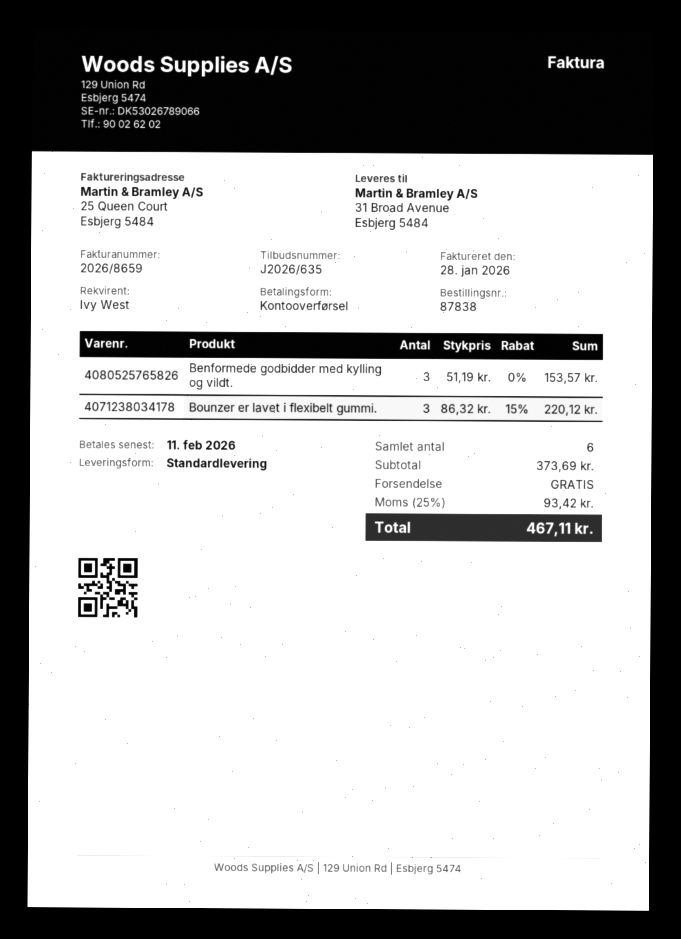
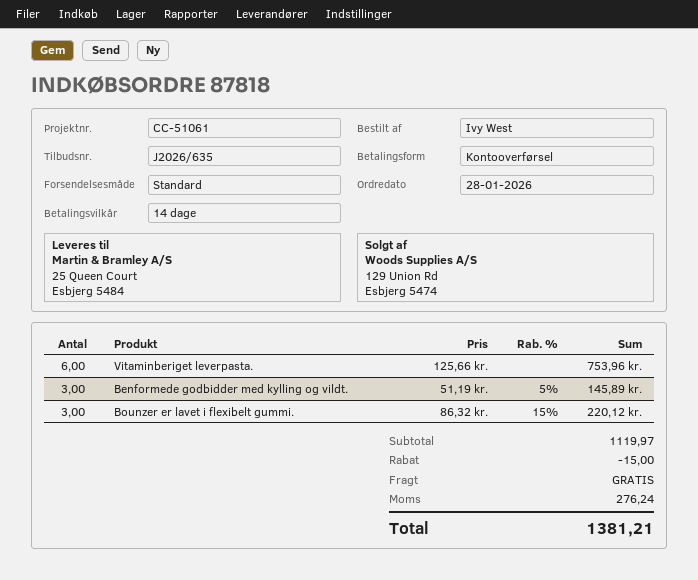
order number: 87838 -> 87818
ship to: 31 Broad Avenue, Esbjerg 5484 -> 25 Queen Court, Esbjerg 5484
Benformede godbidder med kylling og vildt.: 3 x 51.19 = 153.57 -> 3 x 51.19 - 5% = 145.89
Vitaminberiget leverpasta.: none -> 6 x 125.66 = 753.96
subtotal: 373.69 -> 1119.97
discount: none -> 15.00
tax: 93.42 -> 276.24
total: 467.11 -> 1381.21

